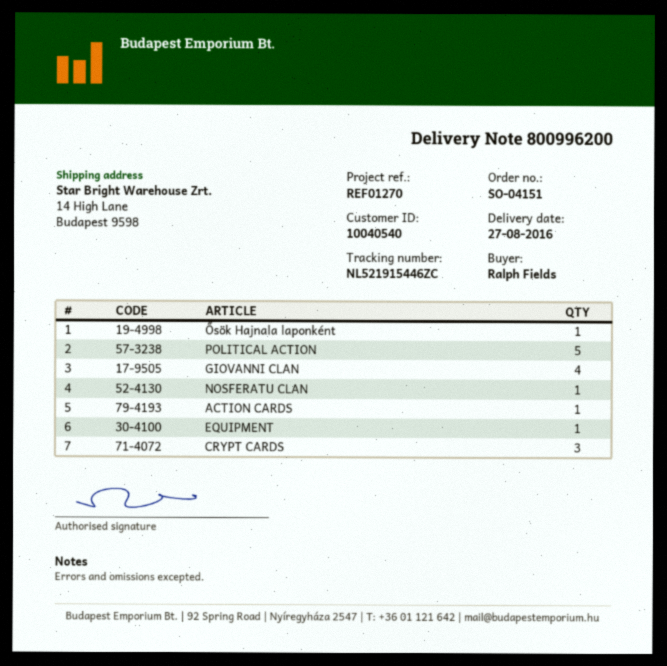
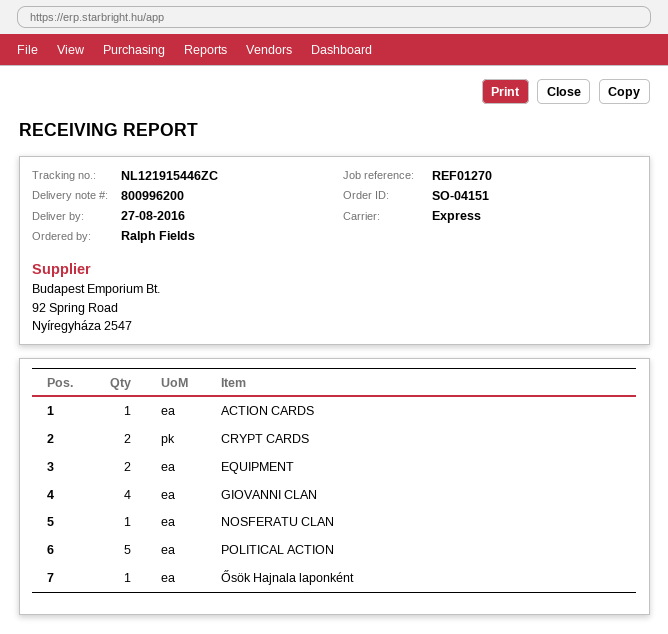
tracking number: NL521915446ZC -> NL121915446ZC
EQUIPMENT: 1 -> 2
CRYPT CARDS: 3 -> 2

